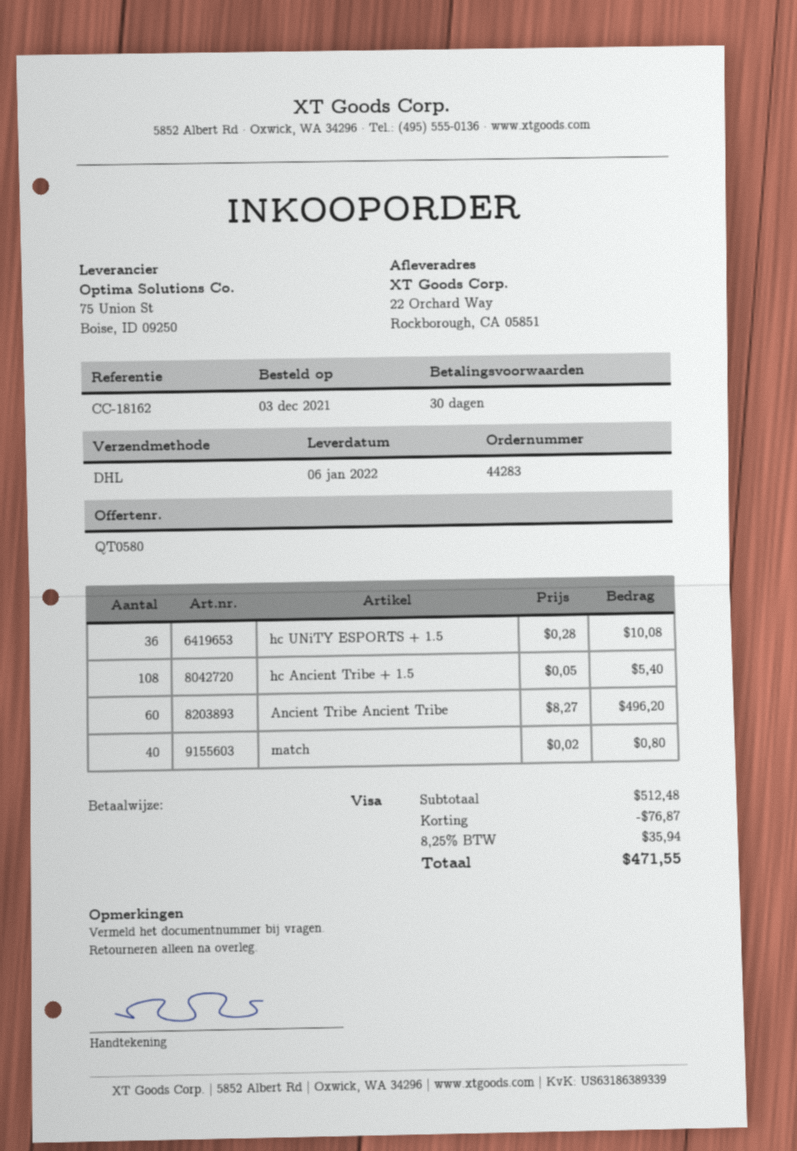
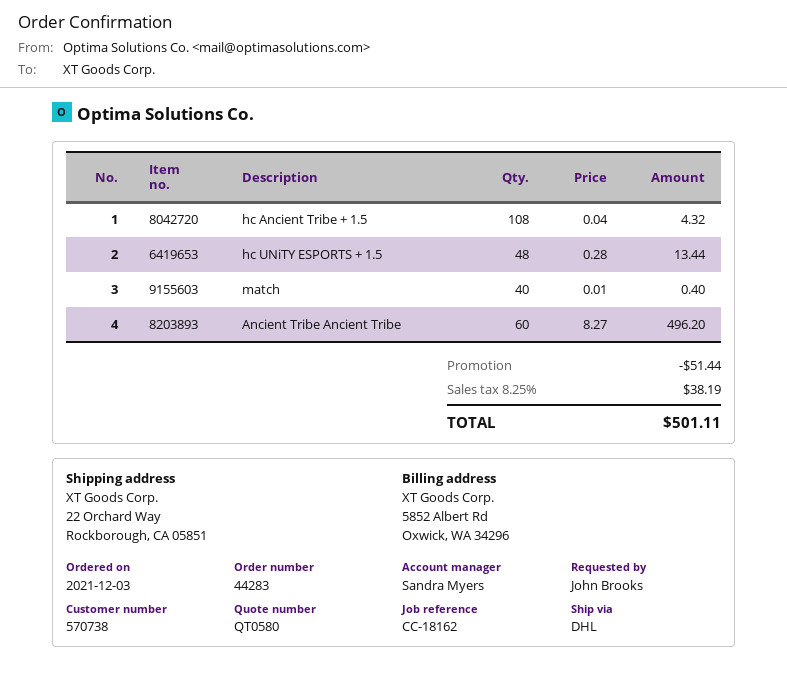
hc UNiTY ESPORTS + 1.5: 36 x 0.28 = 10.08 -> 48 x 0.28 = 13.44
hc Ancient Tribe + 1.5: 108 x 0.05 = 5.40 -> 108 x 0.04 = 4.32
match: 40 x 0.02 = 0.80 -> 40 x 0.01 = 0.40
discount: 76.87 -> 51.44
tax: 8.25% = 35.94 -> 8.25% = 38.19
total: 471.55 -> 501.11

